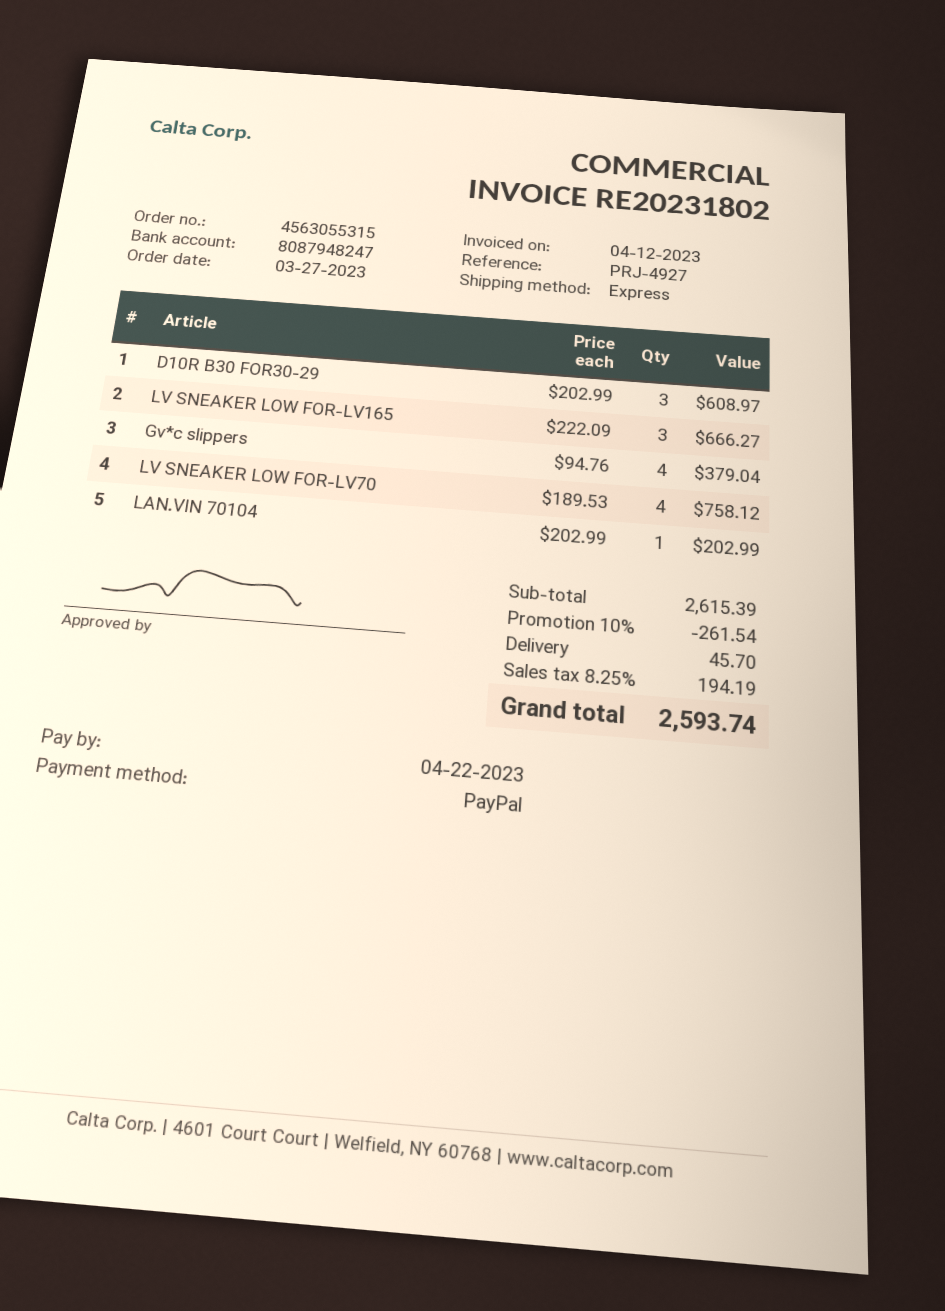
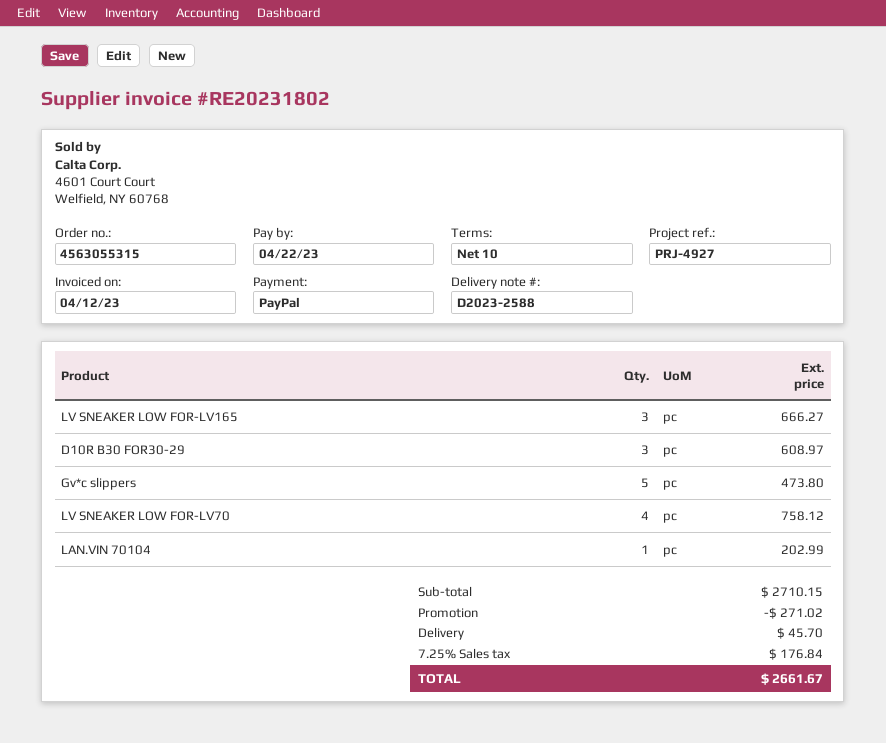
Gv*c slippers: 4 for 379.04 -> 5 for 473.80
subtotal: 2615.39 -> 2710.15
discount: 261.54 -> 271.02
tax: 8.25% = 194.19 -> 7.25% = 176.84
total: 2593.74 -> 2661.67

